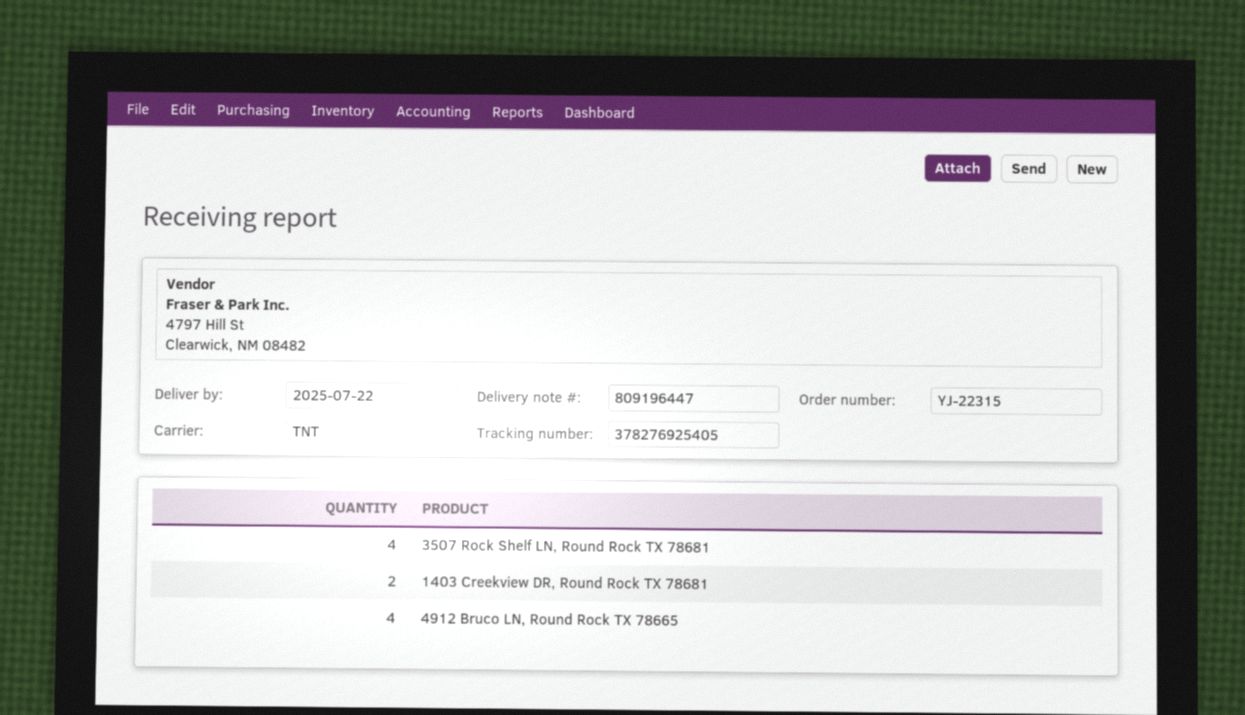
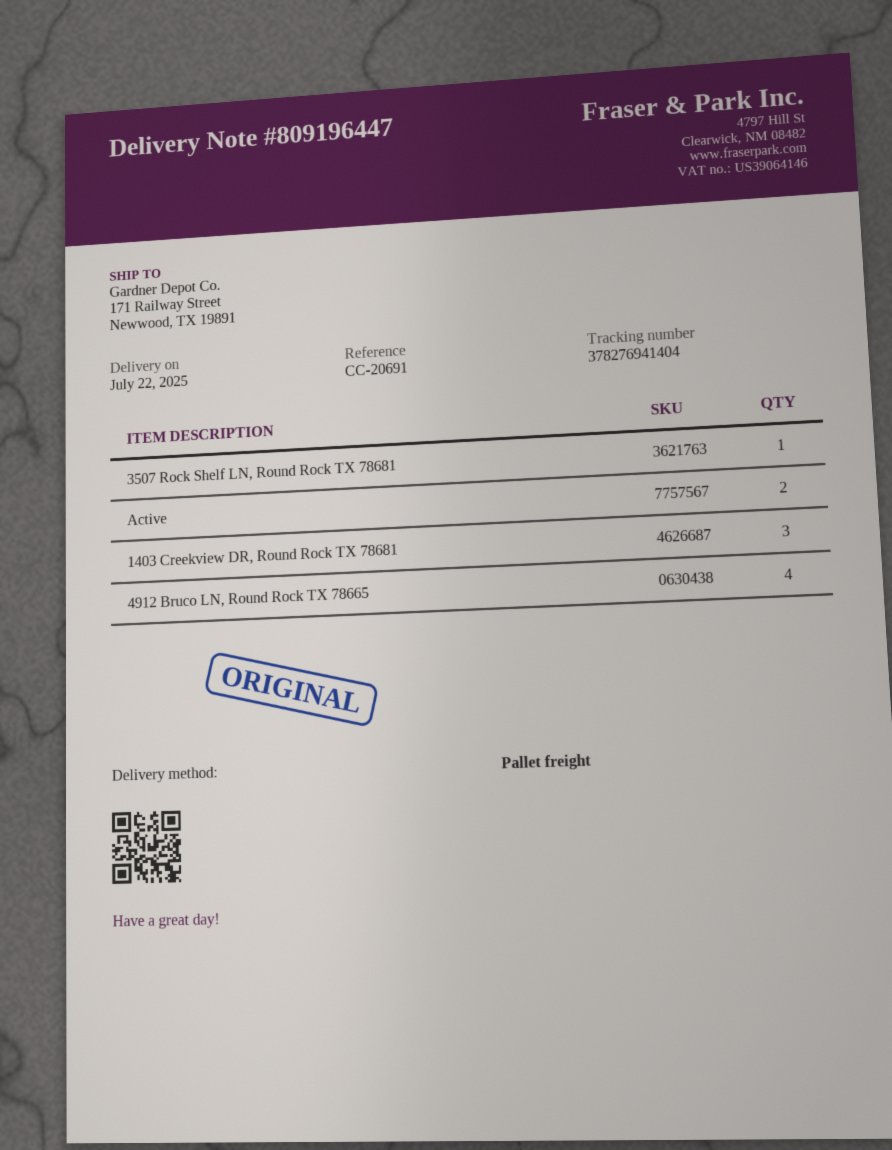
shipping method: TNT -> pallet freight
tracking number: 378276925405 -> 378276941404
3507 Rock Shelf LN, Round Rock TX 78681: 4 -> 1
1403 Creekview DR, Round Rock TX 78681: 2 -> 3
Active: none -> 2

